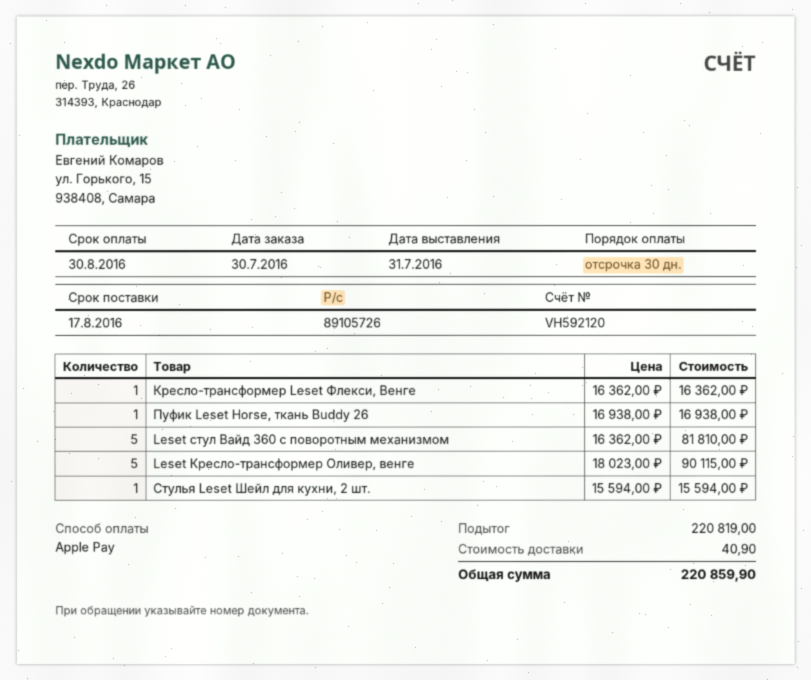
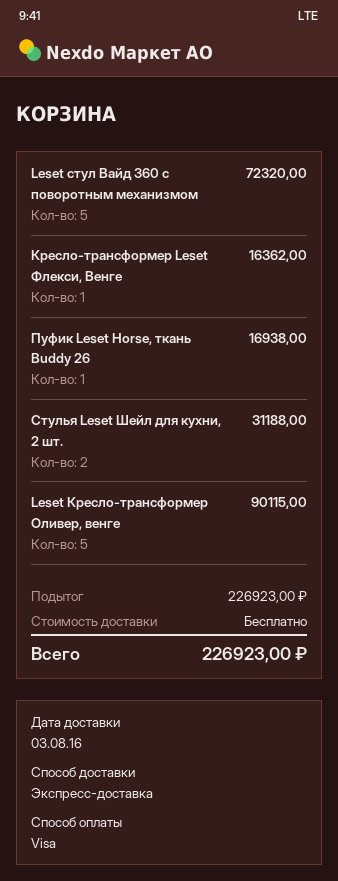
delivery date: 2016-08-17 -> 2016-08-03
payment method: Apple Pay -> Visa
Leset стул Вайд 360 с поворотным механизмом: 5 for 81810.00 -> 5 for 72320.00
Стулья Leset Шейл для кухни, 2 шт.: 1 for 15594.00 -> 2 for 31188.00
subtotal: 220819.00 -> 226923.00
shipping: 40.90 -> 0.00
total: 220859.90 -> 226923.00

